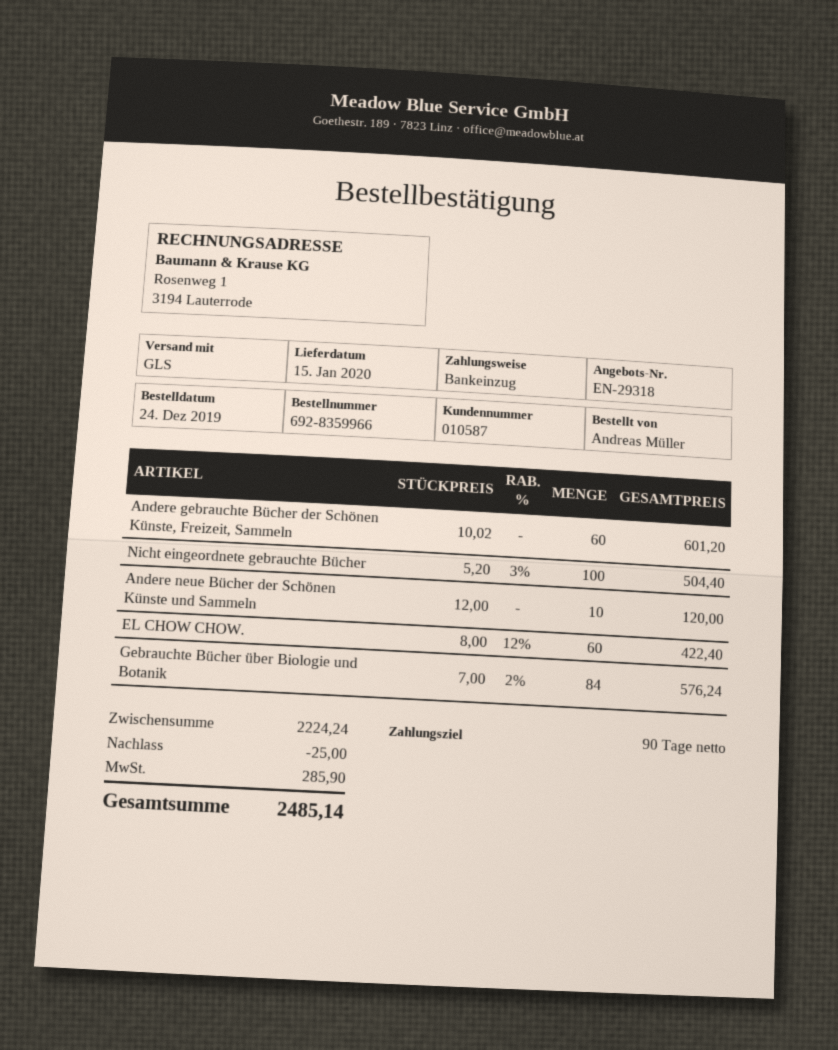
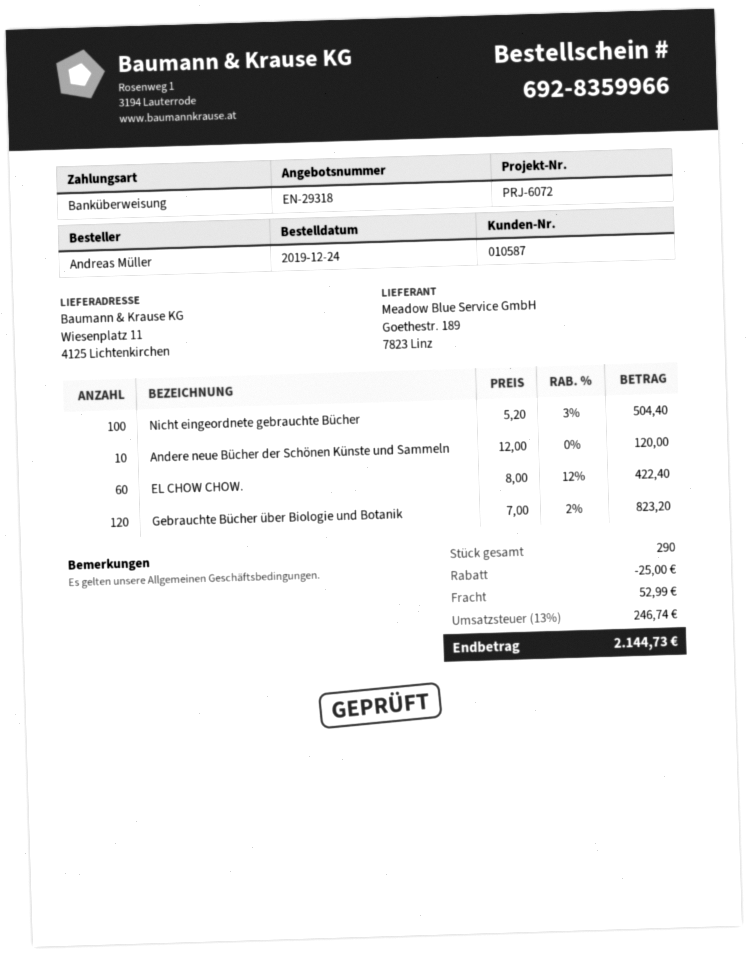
payment method: direct debit -> bank transfer
Andere gebrauchte Bücher der Schönen Künste, Freizeit, Sammeln: 60 x 10.02 = 601.20 -> none
Gebrauchte Bücher über Biologie und Botanik: 84 x 7.00 - 2% = 576.24 -> 120 x 7.00 - 2% = 823.20
shipping: none -> 52.99
tax: 285.90 -> 246.74
total: 2485.14 -> 2144.73

